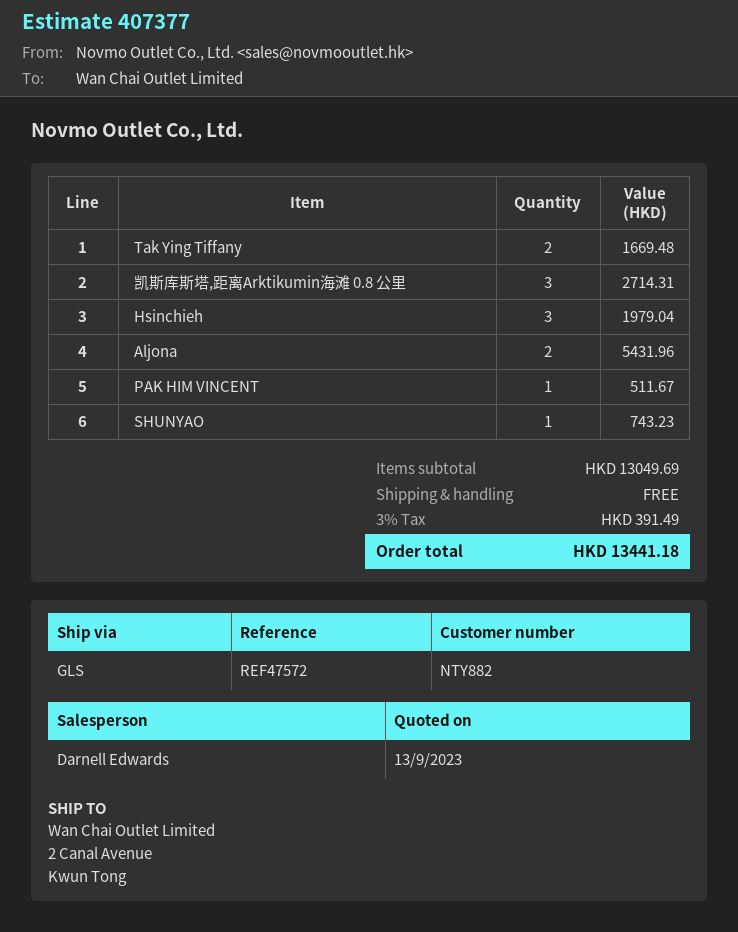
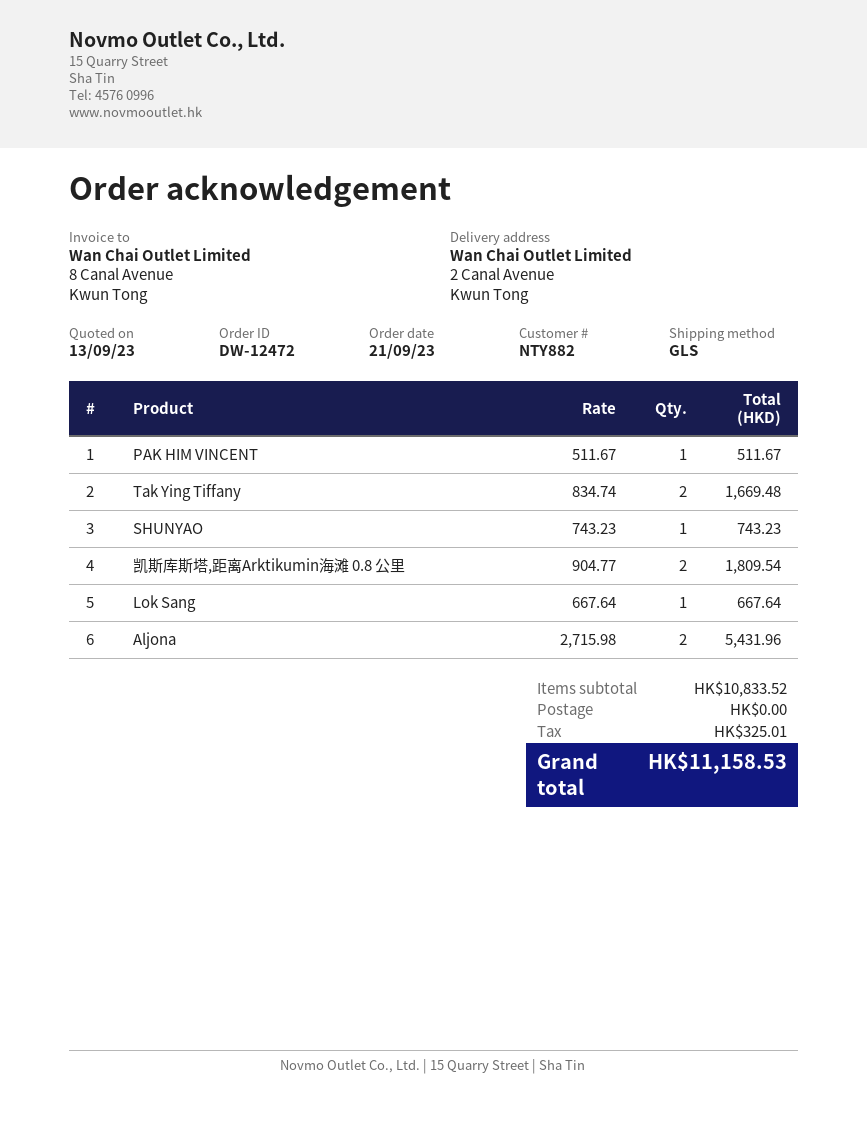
凯斯库斯塔,距离Arktikumin海滩 0.8 公里: 3 for 2714.31 -> 2 for 1809.54
Hsinchieh: 3 for 1979.04 -> none
Lok Sang: none -> 1 for 667.64
subtotal: 13049.69 -> 10833.52
tax: 391.49 -> 325.01
total: 13441.18 -> 11158.53

